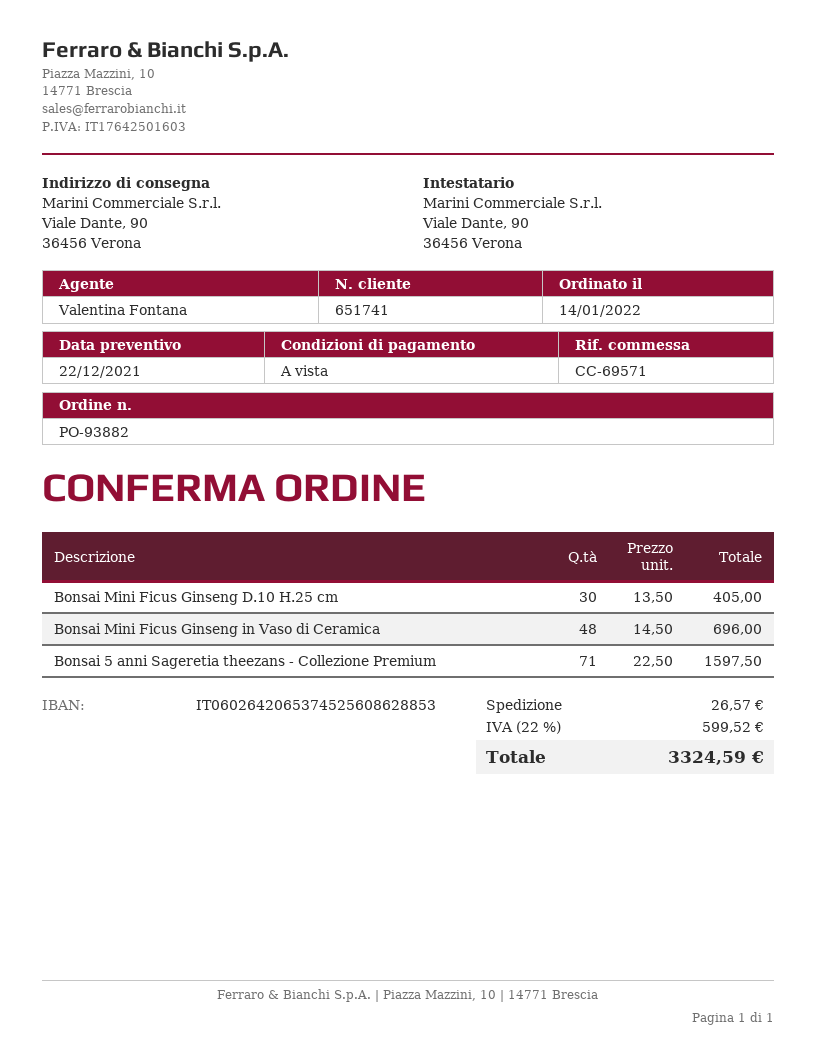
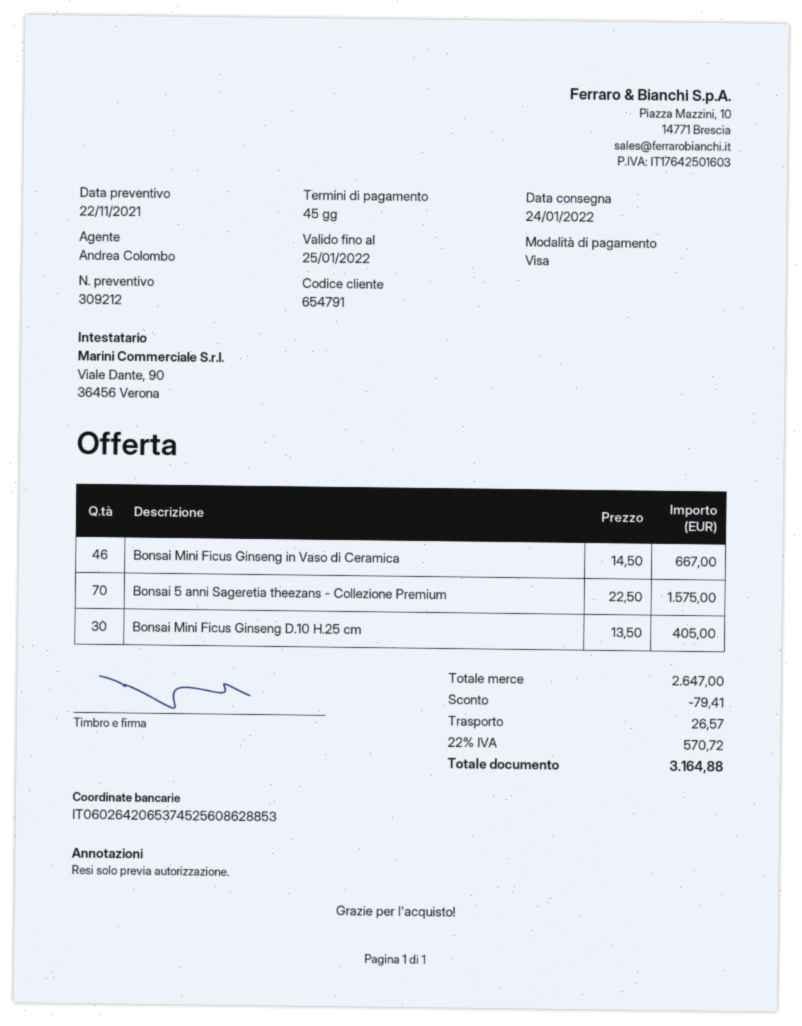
quote date: 2021-12-22 -> 2021-11-22
payment terms: on receipt -> 45 days
customer number: 651741 -> 654791
sales rep: Valentina Fontana -> Andrea Colombo
Bonsai Mini Ficus Ginseng in Vaso di Ceramica: 48 x 14.50 = 696.00 -> 46 x 14.50 = 667.00
Bonsai 5 anni Sageretia theezans - Collezione Premium: 71 x 22.50 = 1597.50 -> 70 x 22.50 = 1575.00
discount: none -> 79.41
tax: 22% = 599.52 -> 22% = 570.72
total: 3324.59 -> 3164.88

